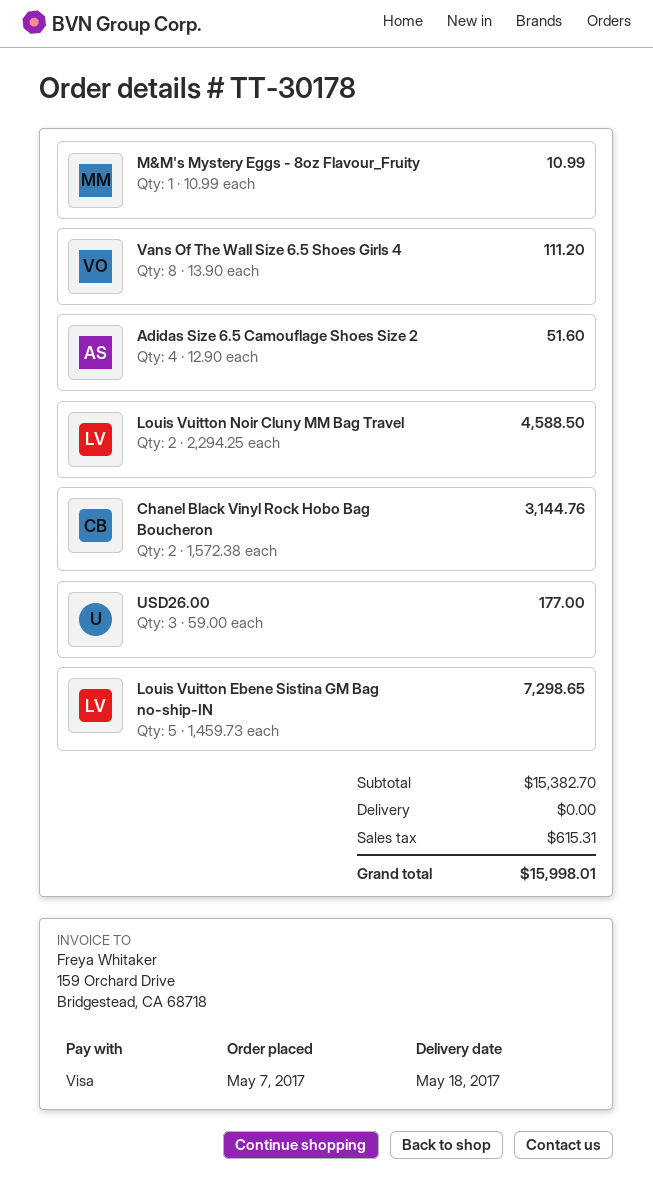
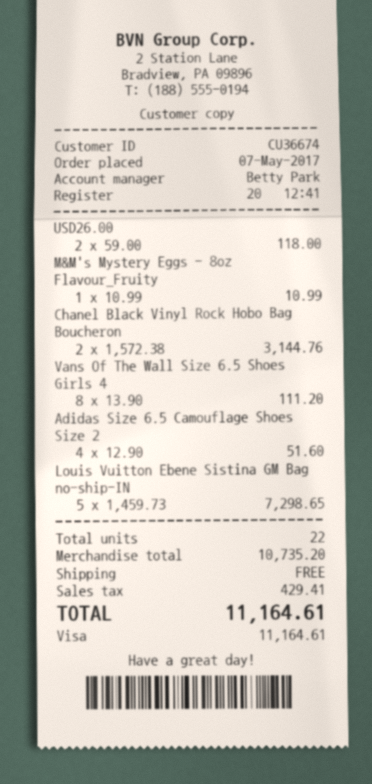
Louis Vuitton Noir Cluny MM Bag Travel: 2 x 2294.25 = 4588.50 -> none
USD26.00: 3 x 59.00 = 177.00 -> 2 x 59.00 = 118.00
subtotal: 15382.70 -> 10735.20
tax: 615.31 -> 429.41
total: 15998.01 -> 11164.61

